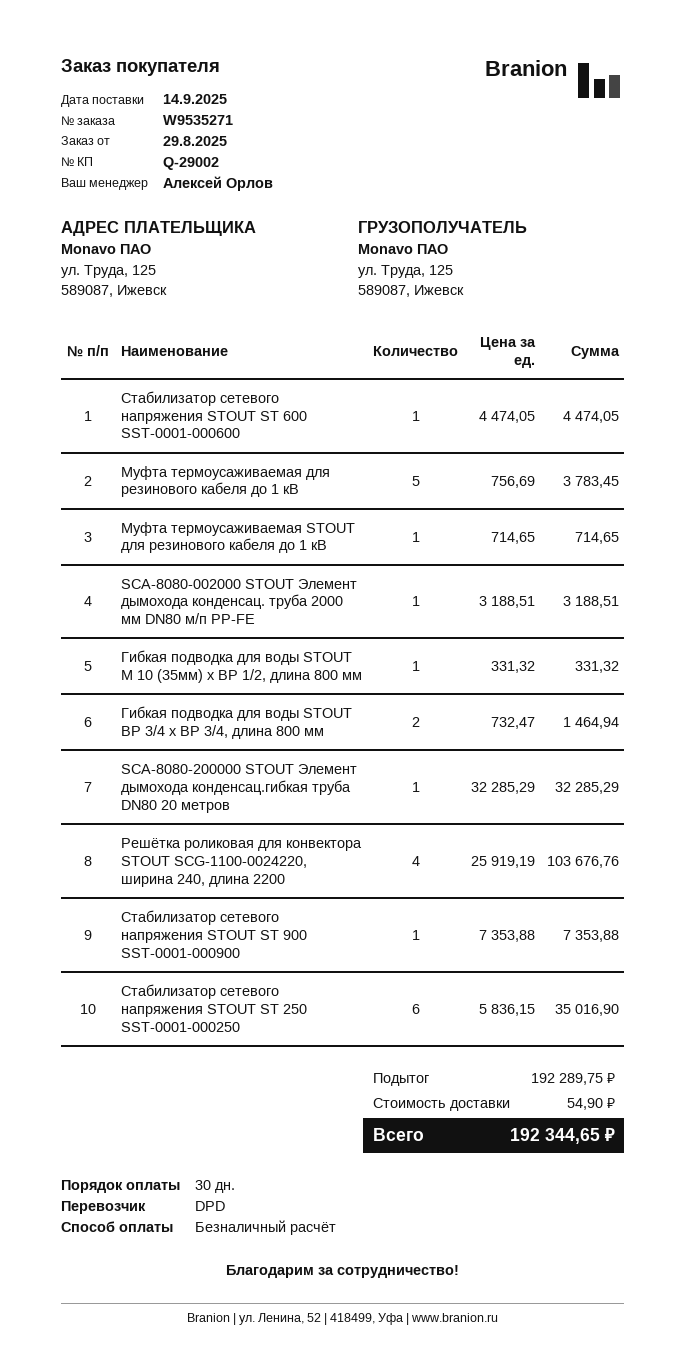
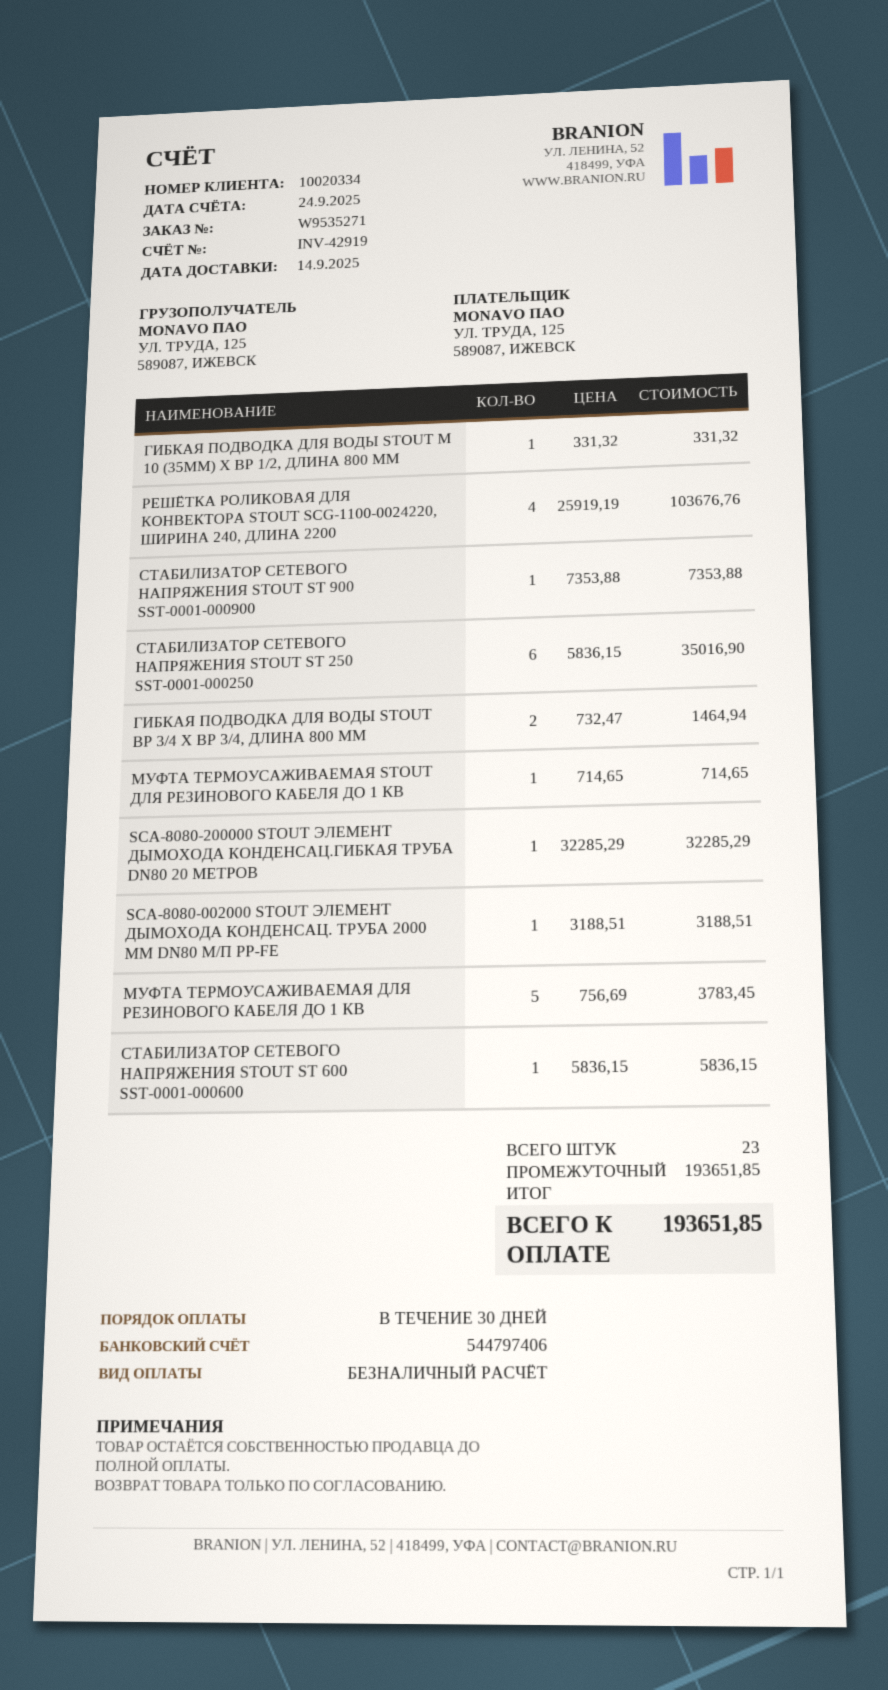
Стабилизатор сетевого напряжения STOUT ST 600 SST-0001-000600: 1 x 4474.05 = 4474.05 -> 1 x 5836.15 = 5836.15
subtotal: 192289.75 -> 193651.85
shipping: 54.90 -> none
total: 192344.65 -> 193651.85

